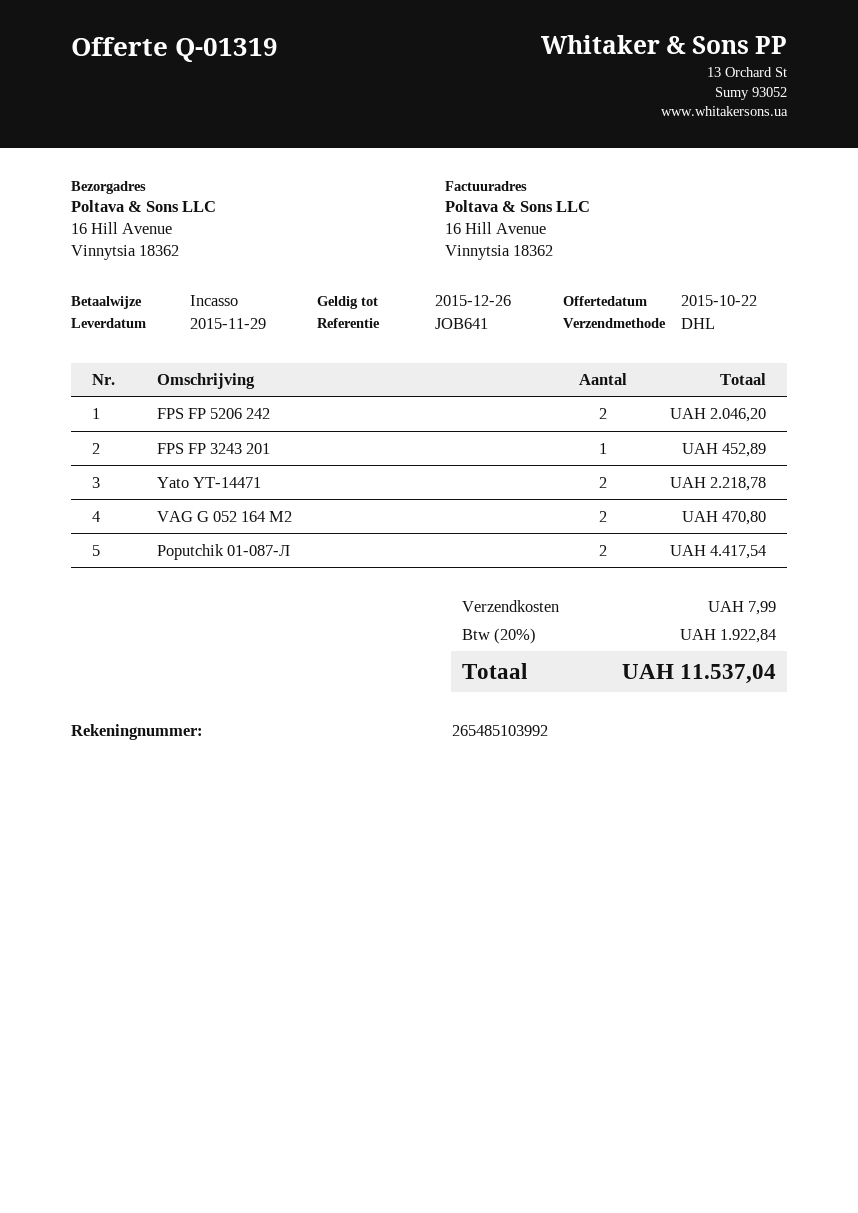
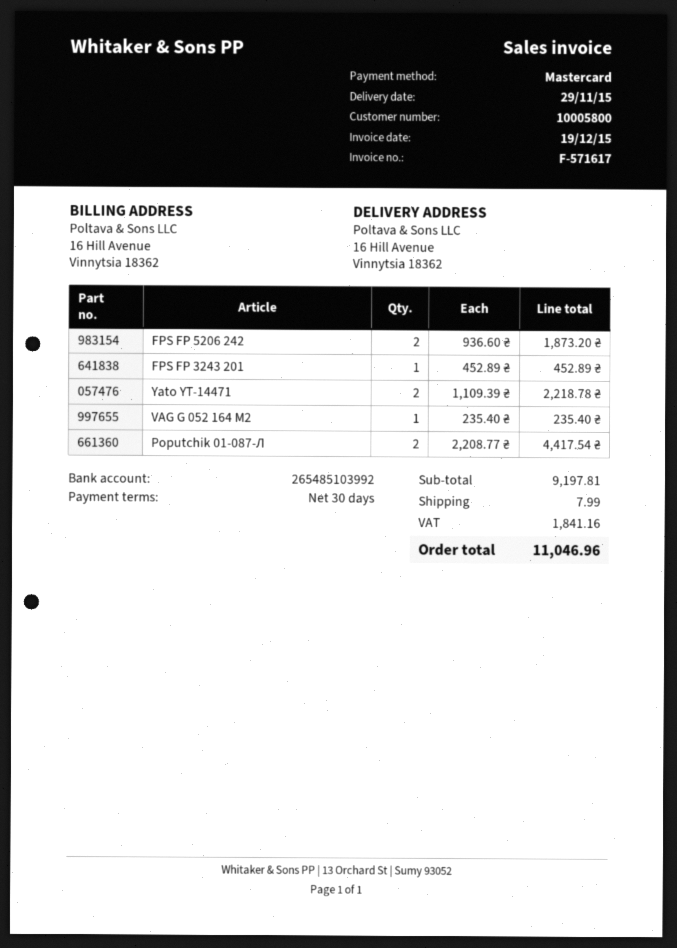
payment method: direct debit -> Mastercard
FPS FP 5206 242: 2 for 2046.20 -> 2 for 1873.20
VAG G 052 164 M2: 2 for 470.80 -> 1 for 235.40
tax: 1922.84 -> 1841.16
total: 11537.04 -> 11046.96

